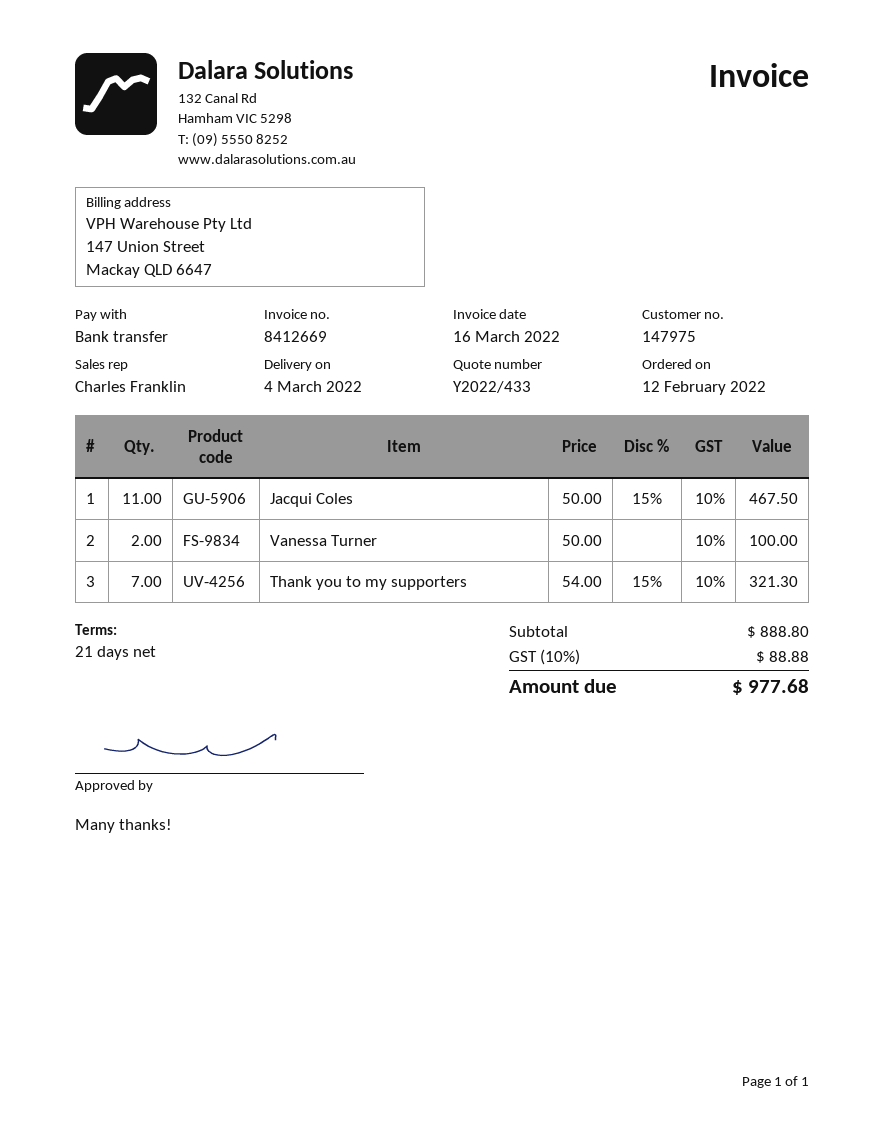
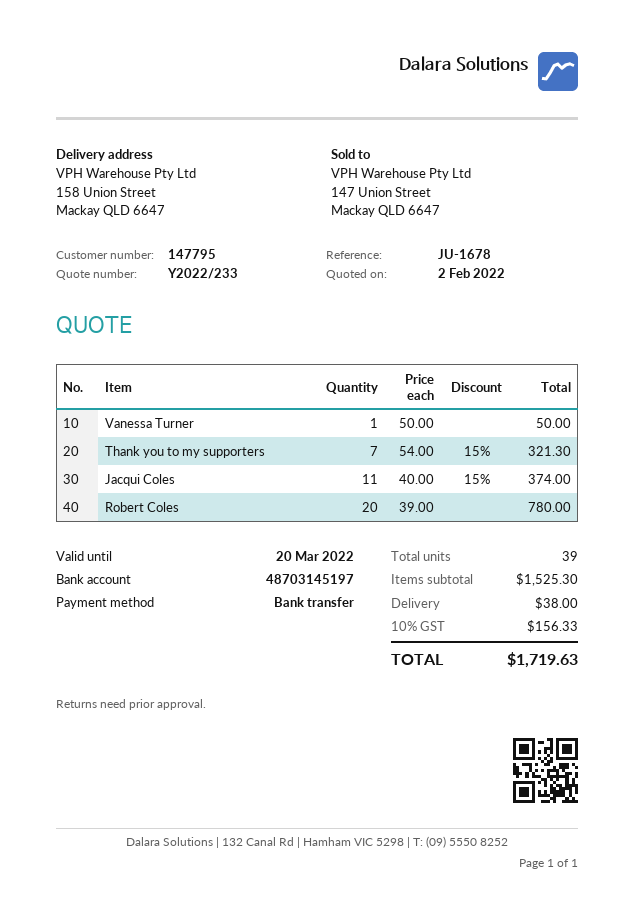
quote number: Y2022/433 -> Y2022/233
customer number: 147975 -> 147795
Jacqui Coles: 11 x 50.00 - 15% = 467.50 -> 11 x 40.00 - 15% = 374.00
Vanessa Turner: 2 x 50.00 = 100.00 -> 1 x 50.00 = 50.00
Robert Coles: none -> 20 x 39.00 = 780.00
subtotal: 888.80 -> 1525.30
shipping: none -> 38.00
tax: 10% = 88.88 -> 10% = 156.33
total: 977.68 -> 1719.63

